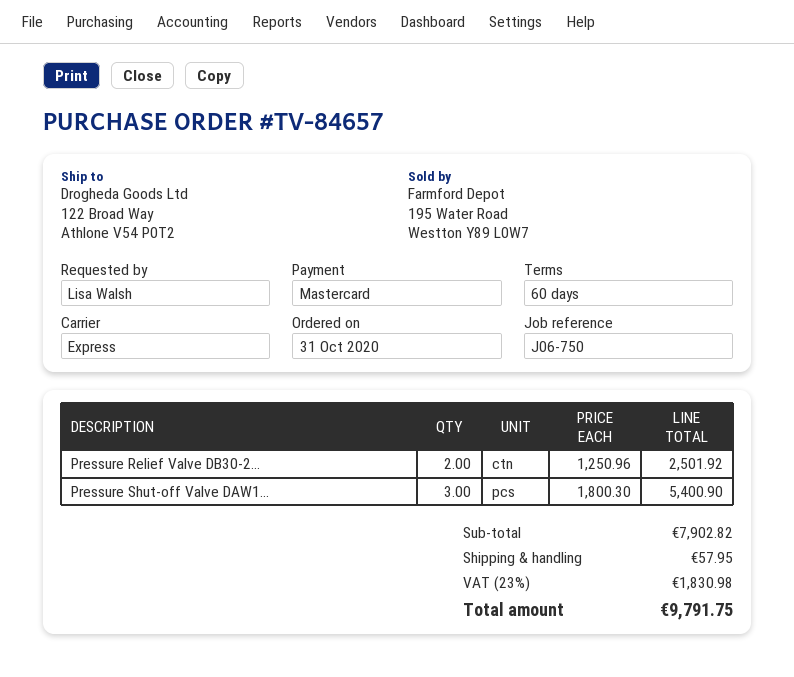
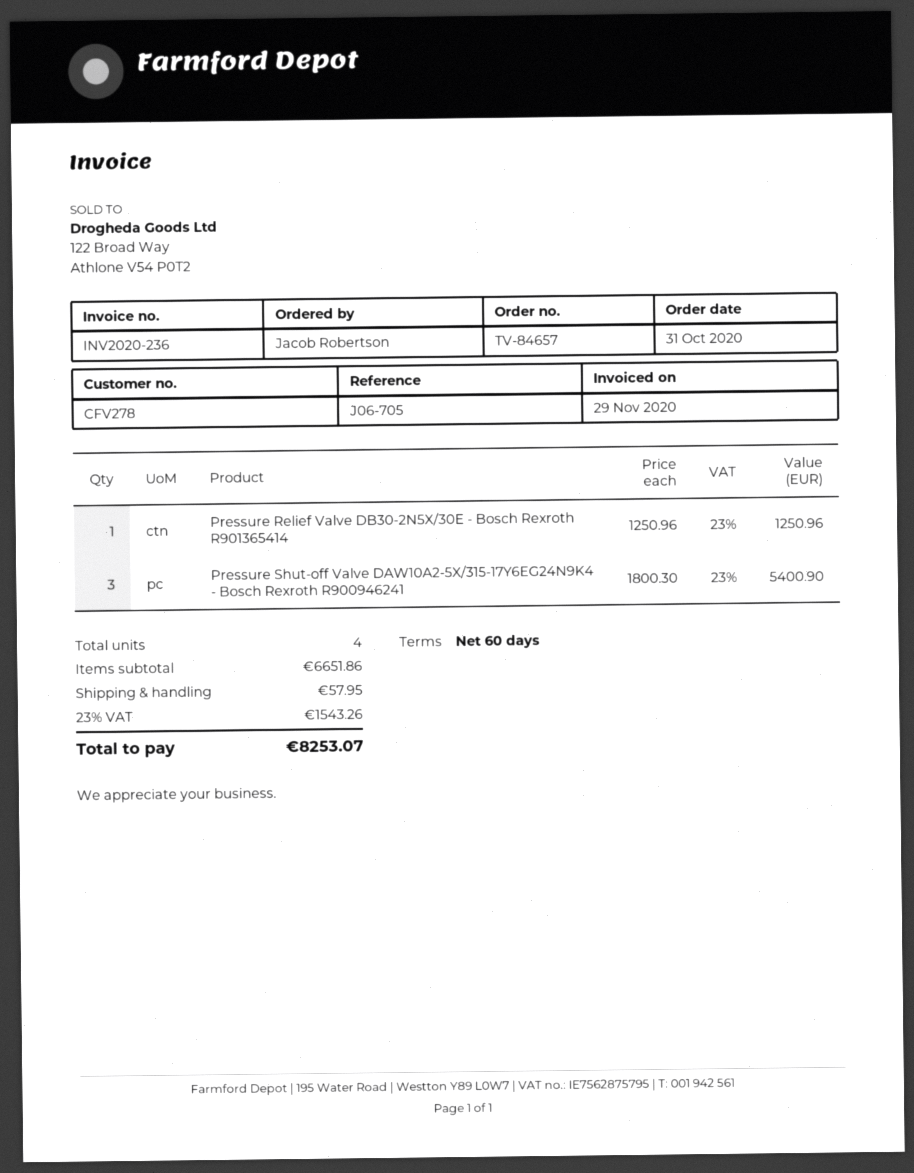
reference: J06-750 -> J06-705
ordered by: Lisa Walsh -> Jacob Robertson
Pressure Relief Valve DB30-2...: 2 x 1250.96 = 2501.92 -> 1 x 1250.96 = 1250.96
subtotal: 7902.82 -> 6651.86
tax: 23% = 1830.98 -> 23% = 1543.26
total: 9791.75 -> 8253.07

